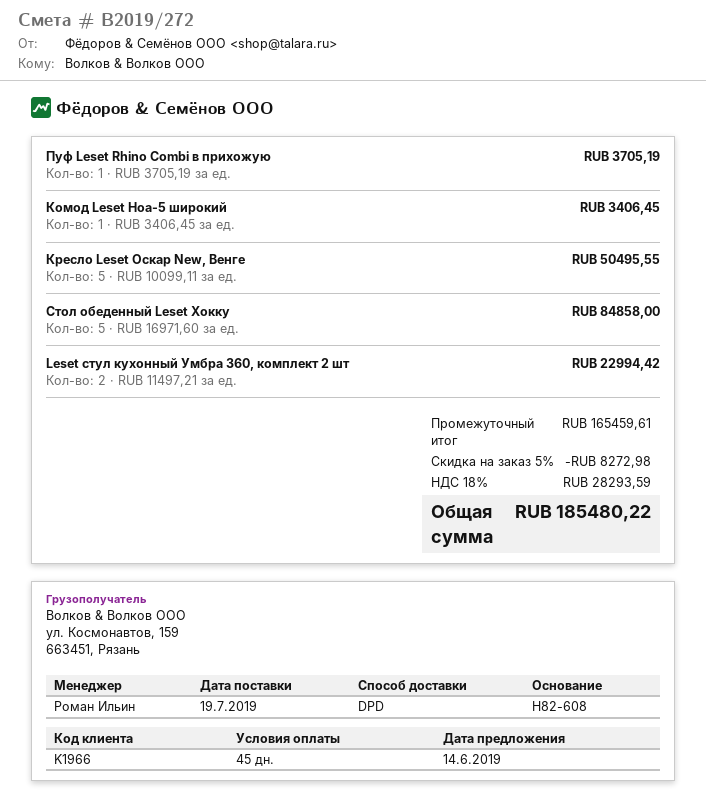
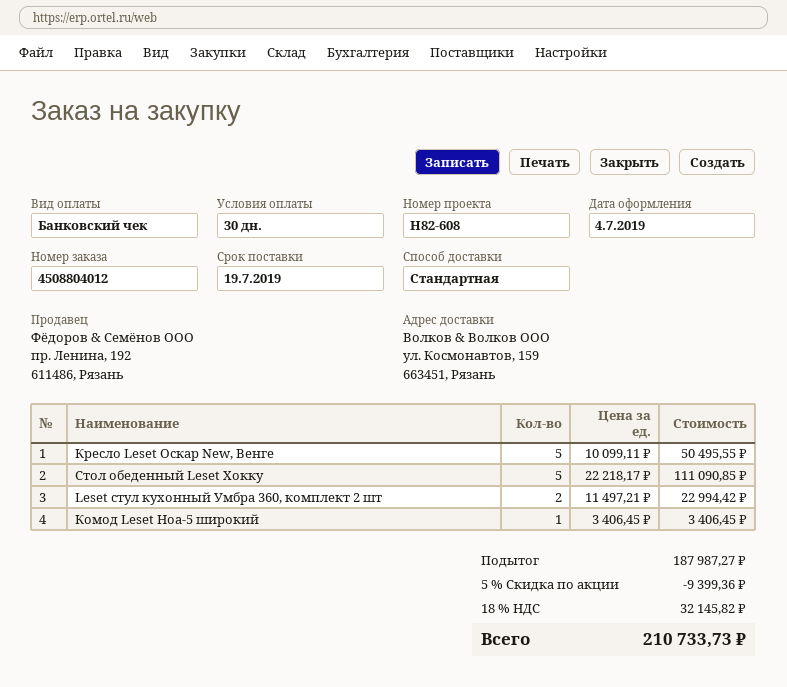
payment terms: 45 days -> 30 days
shipping method: DPD -> standard
Пуф Leset Rhino Combi в прихожую: 1 x 3705.19 = 3705.19 -> none
Стол обеденный Leset Хокку: 5 x 16971.60 = 84858.00 -> 5 x 22218.17 = 111090.85
subtotal: 165459.61 -> 187987.27
discount: 5% = 8272.98 -> 5% = 9399.36
tax: 18% = 28293.59 -> 18% = 32145.82
total: 185480.22 -> 210733.73

